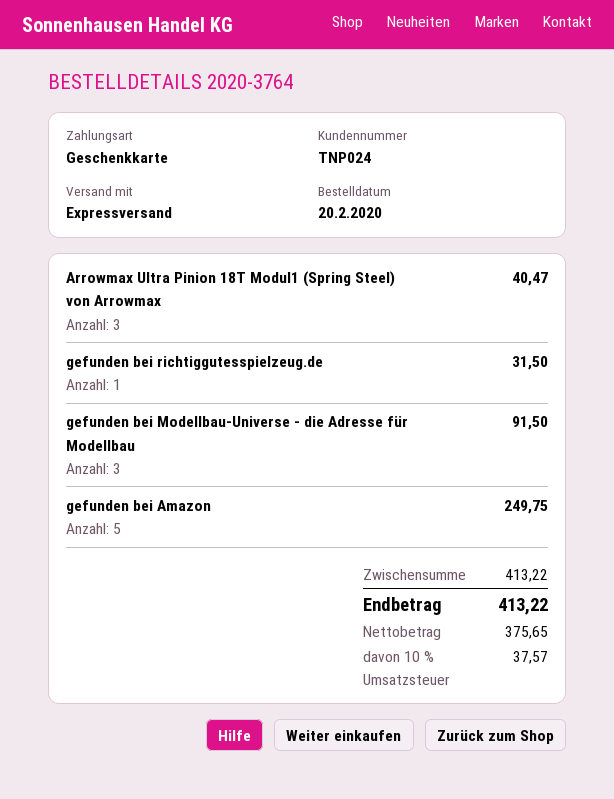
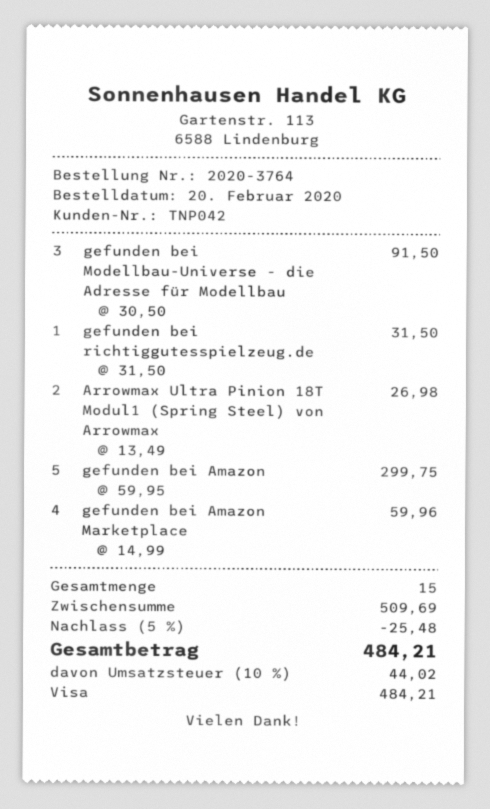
customer number: TNP024 -> TNP042
payment method: gift card -> Visa
Arrowmax Ultra Pinion 18T Modul1 (Spring Steel) von Arrowmax: 3 for 40.47 -> 2 for 26.98
gefunden bei Amazon: 5 for 249.75 -> 5 for 299.75
gefunden bei Amazon Marketplace: none -> 4 for 59.96
subtotal: 413.22 -> 509.69
discount: none -> 5% = 25.48
tax: 10% = 37.57 -> 10% = 44.02
total: 413.22 -> 484.21

